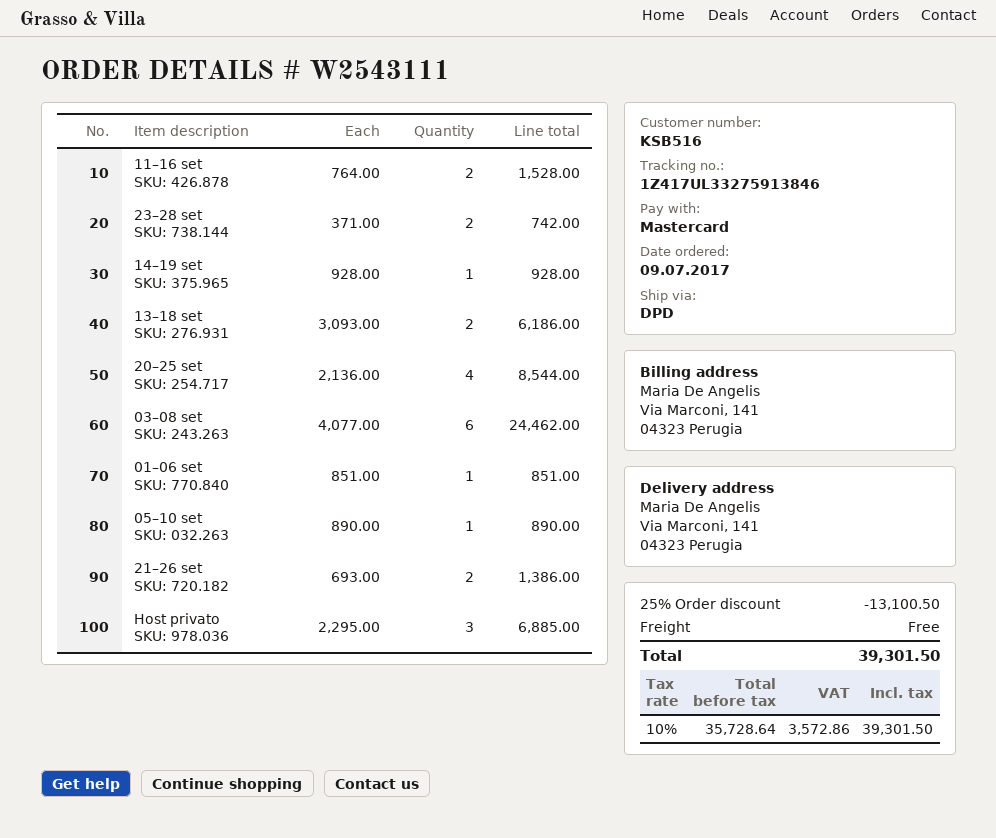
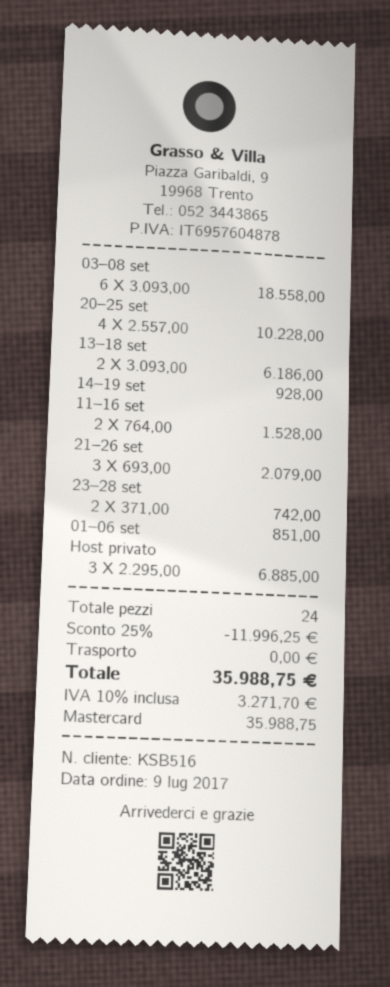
20–25 set: 4 x 2136.00 = 8544.00 -> 4 x 2557.00 = 10228.00
03–08 set: 6 x 4077.00 = 24462.00 -> 6 x 3093.00 = 18558.00
05–10 set: 1 x 890.00 = 890.00 -> none
21–26 set: 2 x 693.00 = 1386.00 -> 3 x 693.00 = 2079.00
discount: 25% = 13100.50 -> 25% = 11996.25
tax: 10% = 3572.86 -> 10% = 3271.70
total: 39301.50 -> 35988.75

